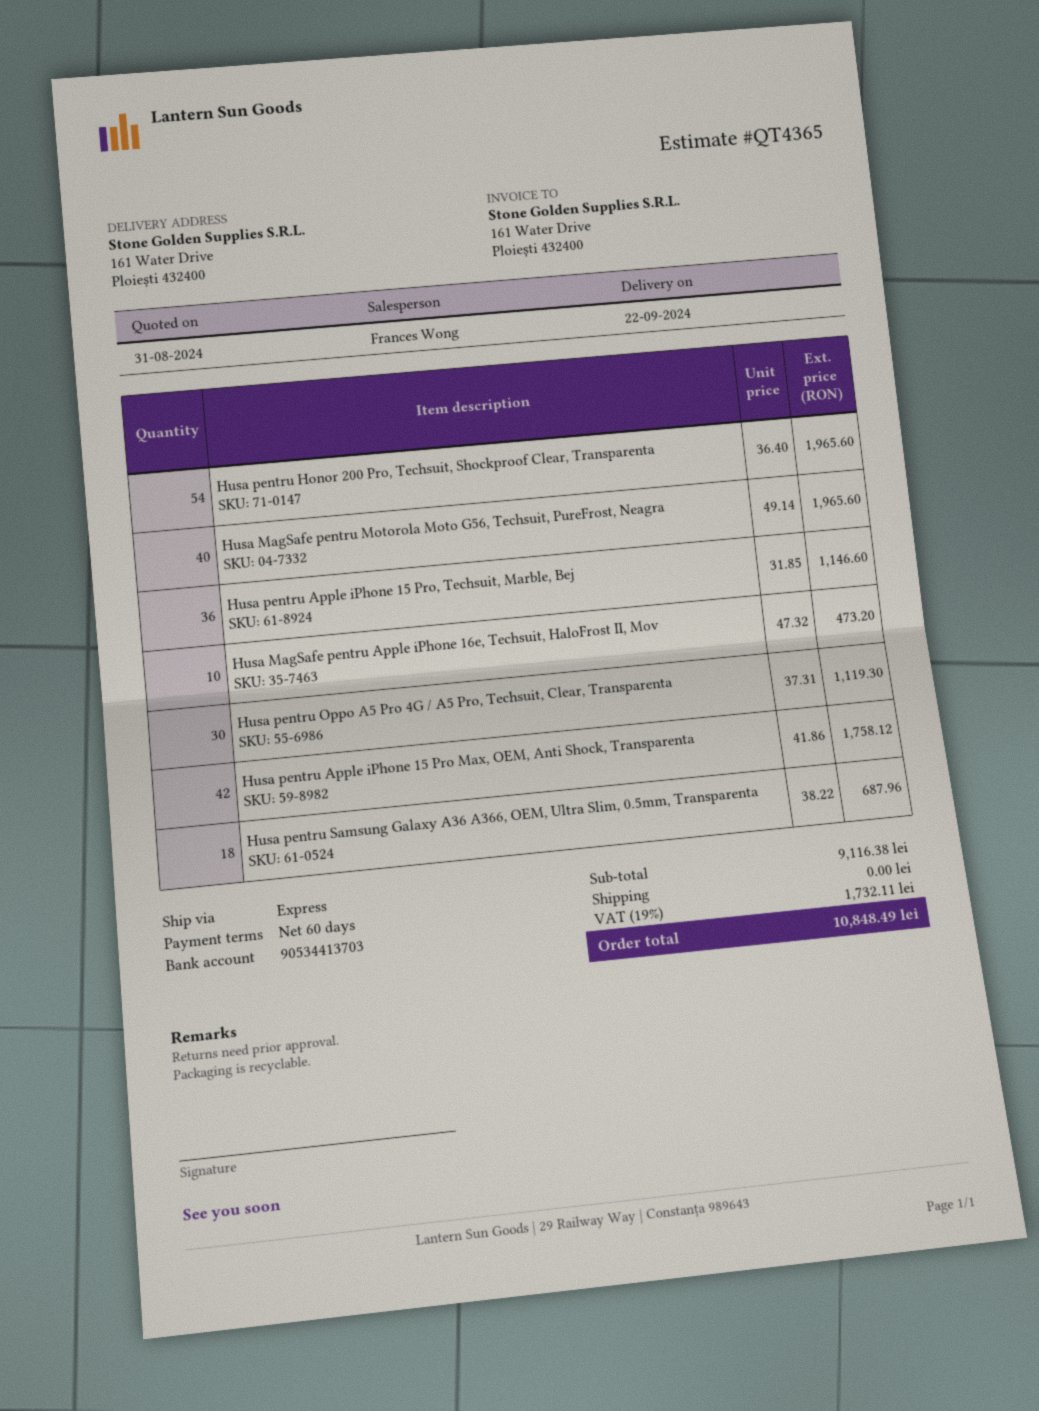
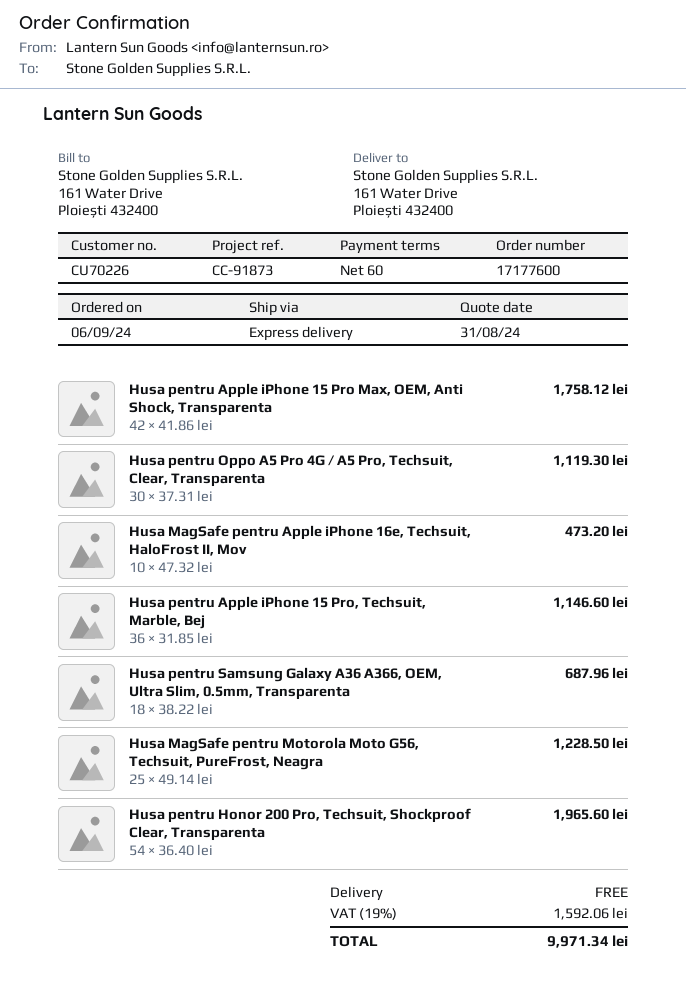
Husa MagSafe pentru Motorola Moto G56, Techsuit, PureFrost, Neagra: 40 x 49.14 = 1965.60 -> 25 x 49.14 = 1228.50
tax: 19% = 1732.11 -> 19% = 1592.06
total: 10848.49 -> 9971.34

